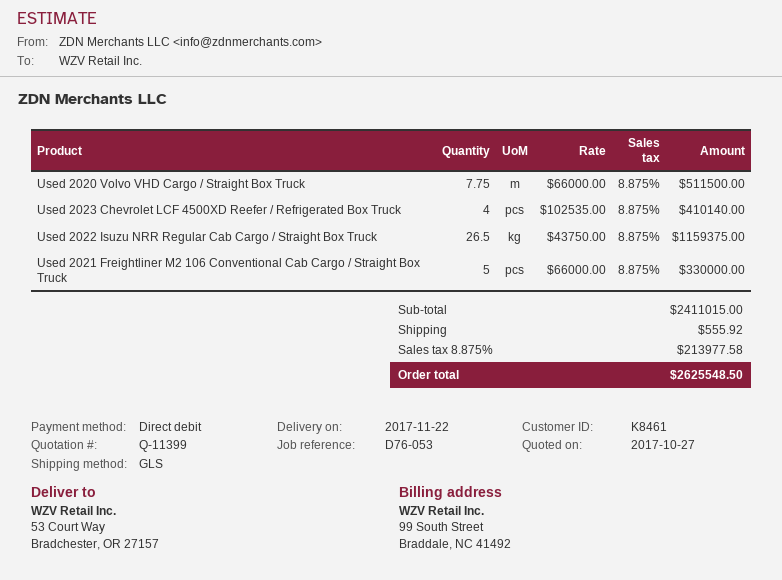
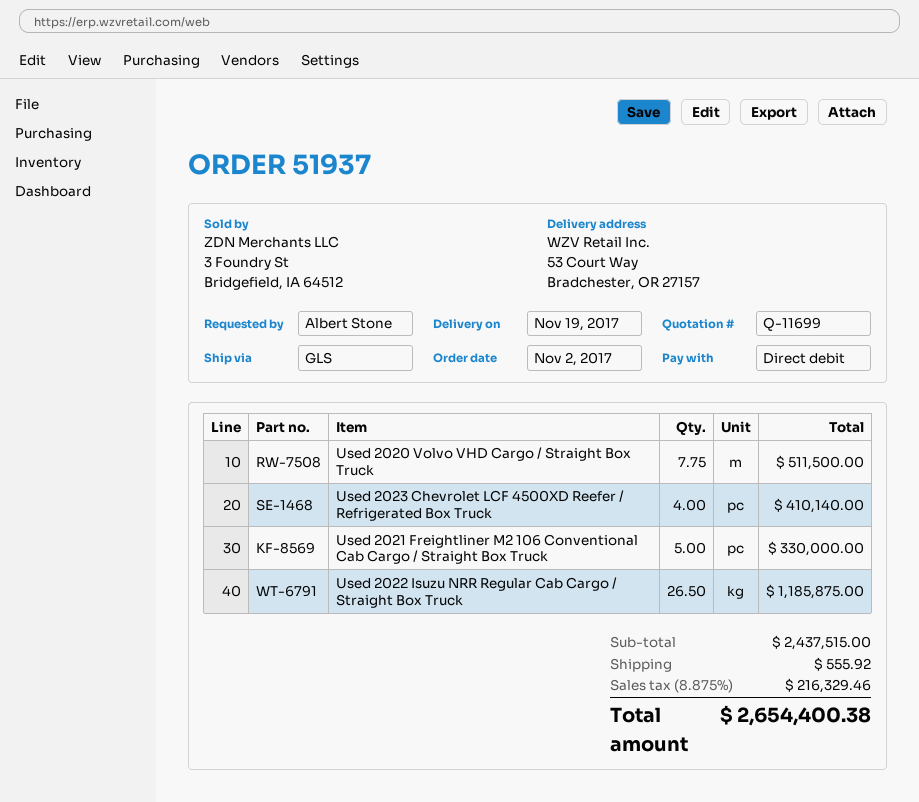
quote number: Q-11399 -> Q-11699
delivery date: 2017-11-22 -> 2017-11-19
Used 2022 Isuzu NRR Regular Cab Cargo / Straight Box Truck: 26.5 for 1159375.00 -> 26.5 for 1185875.00
subtotal: 2411015.00 -> 2437515.00
tax: 8.875% = 213977.58 -> 8.875% = 216329.46
total: 2625548.50 -> 2654400.38

